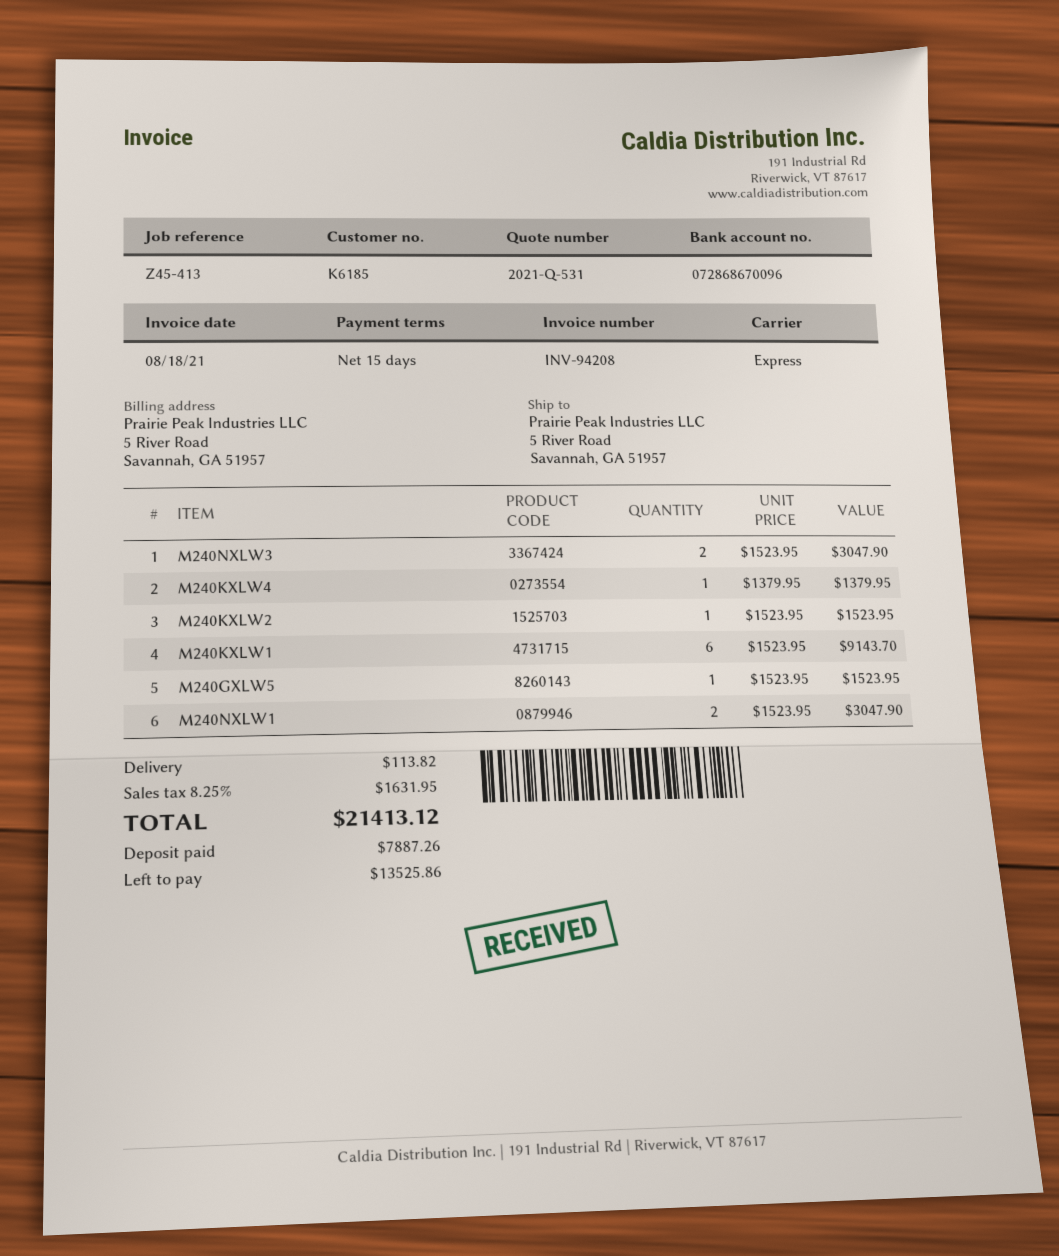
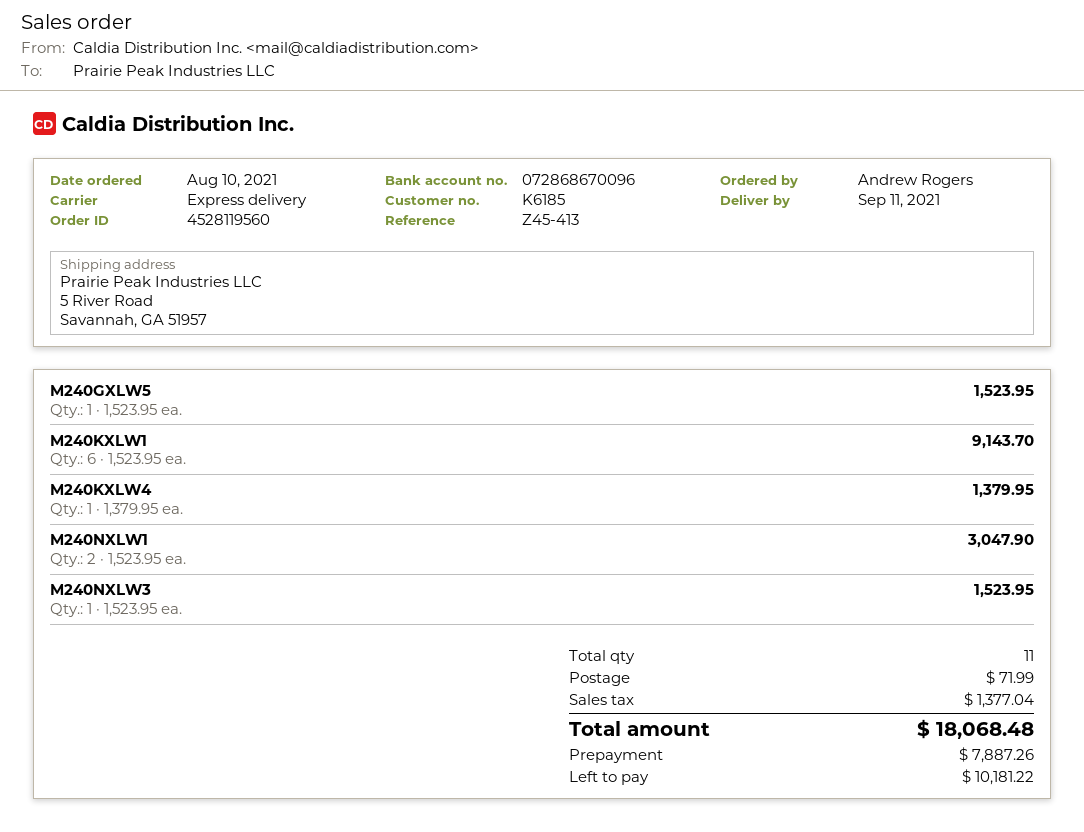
M240NXLW3: 2 x 1523.95 = 3047.90 -> 1 x 1523.95 = 1523.95
M240KXLW2: 1 x 1523.95 = 1523.95 -> none
shipping: 113.82 -> 71.99
tax: 1631.95 -> 1377.04
total: 21413.12 -> 18068.48
balance: 13525.86 -> 10181.22

